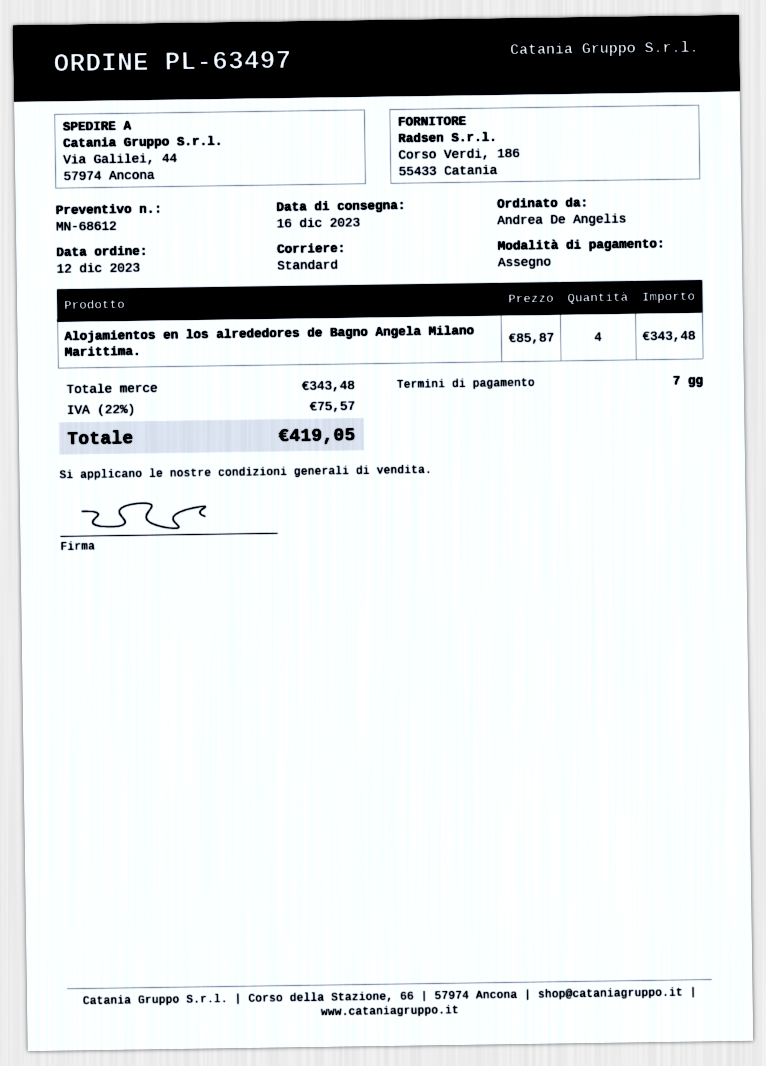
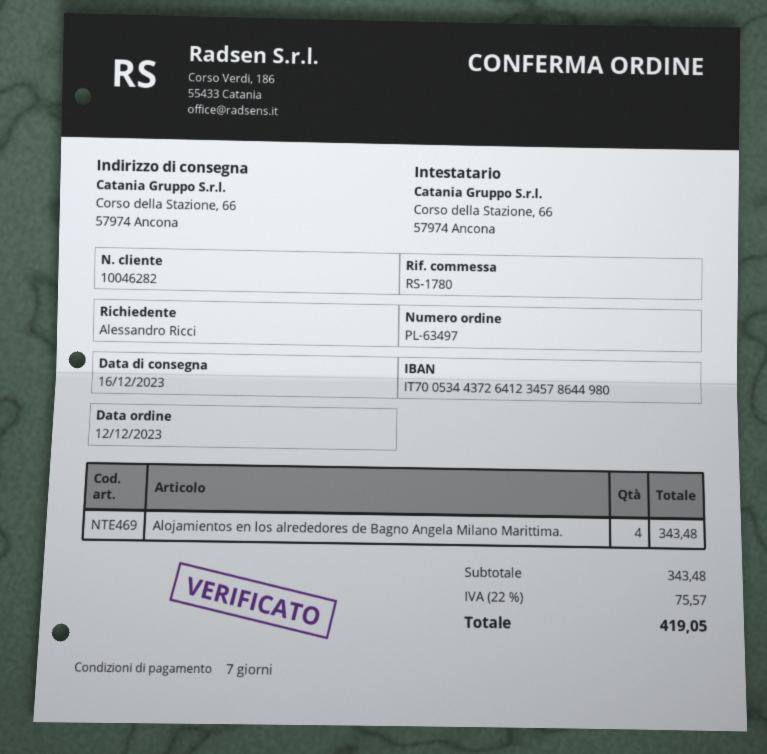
ordered by: Andrea De Angelis -> Alessandro Ricci
ship to: Via Galilei, 44, 57974 Ancona -> Corso della Stazione, 66, 57974 Ancona

